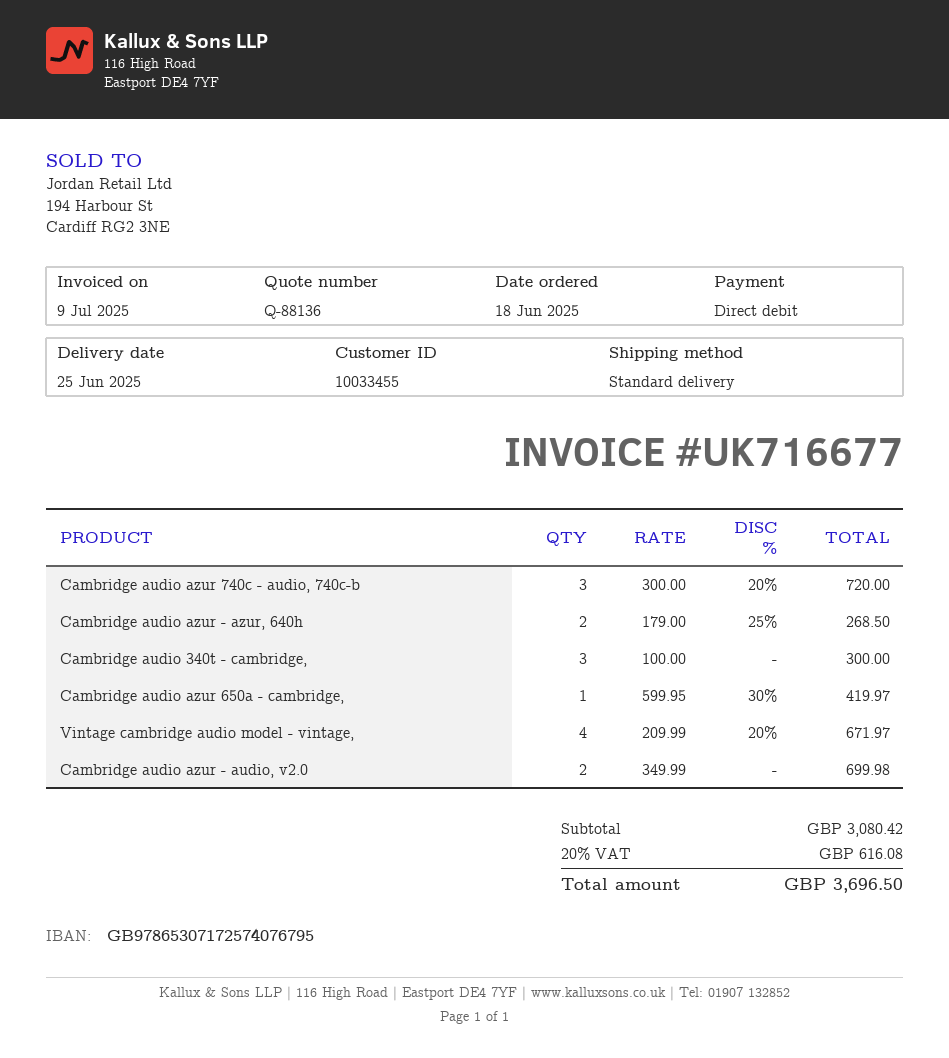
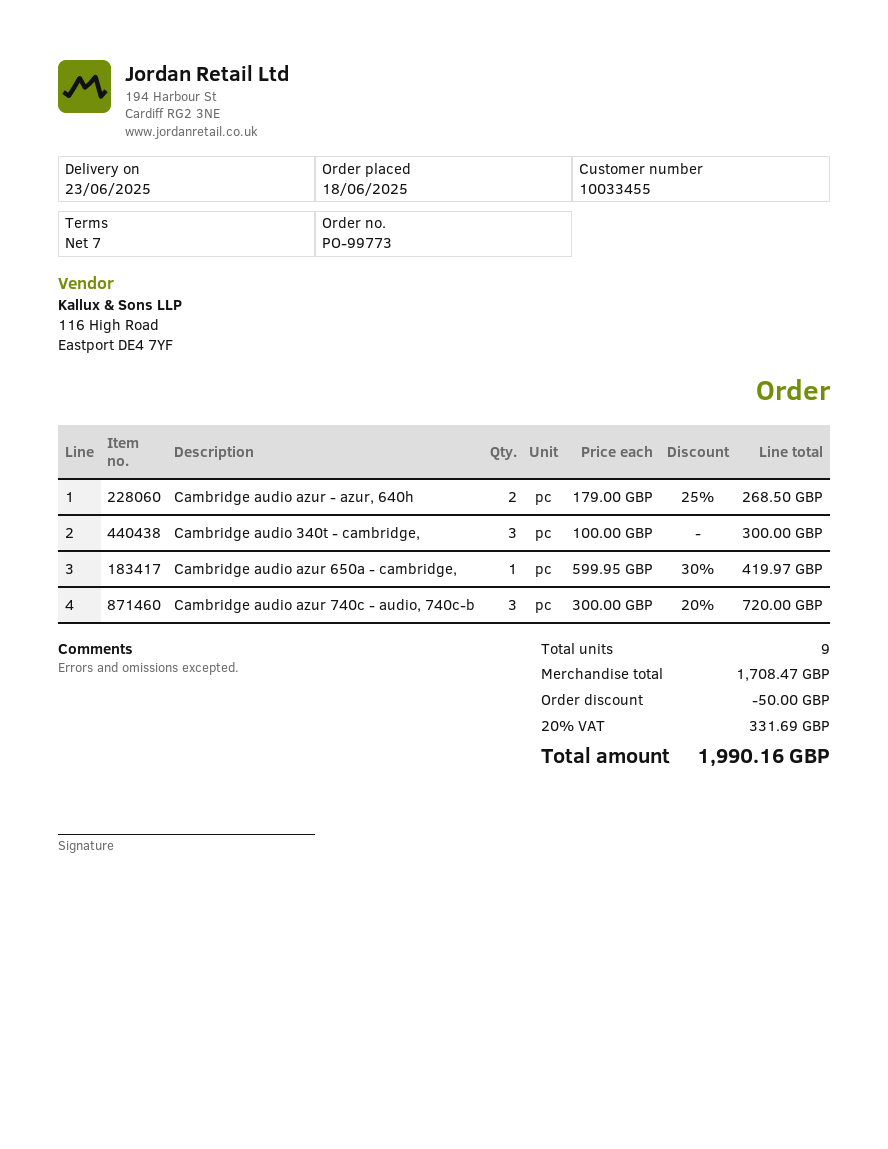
delivery date: 2025-06-25 -> 2025-06-23
Vintage cambridge audio model - vintage,: 4 x 209.99 - 20% = 671.97 -> none
Cambridge audio azur - audio, v2.0: 2 x 349.99 = 699.98 -> none
subtotal: 3080.42 -> 1708.47
discount: none -> 50.00
tax: 20% = 616.08 -> 20% = 331.69
total: 3696.50 -> 1990.16

